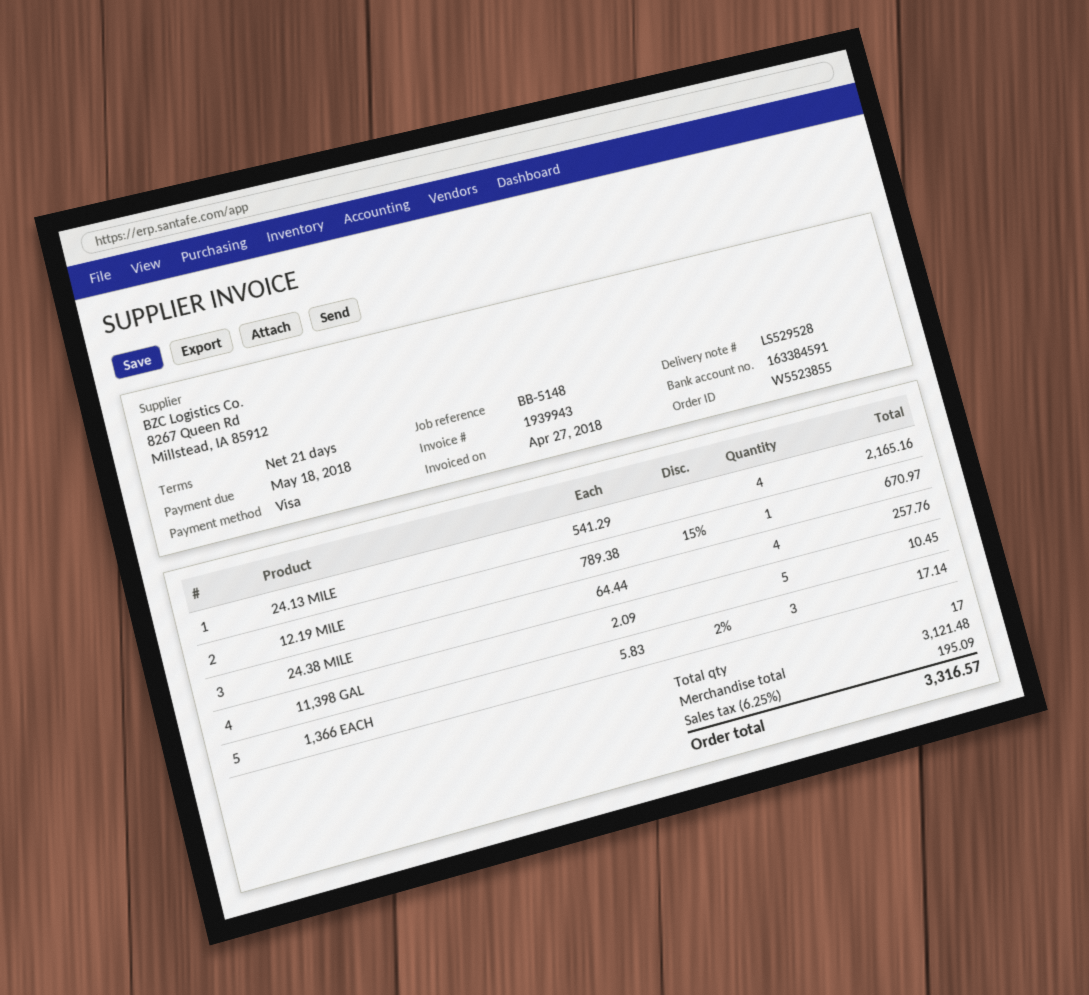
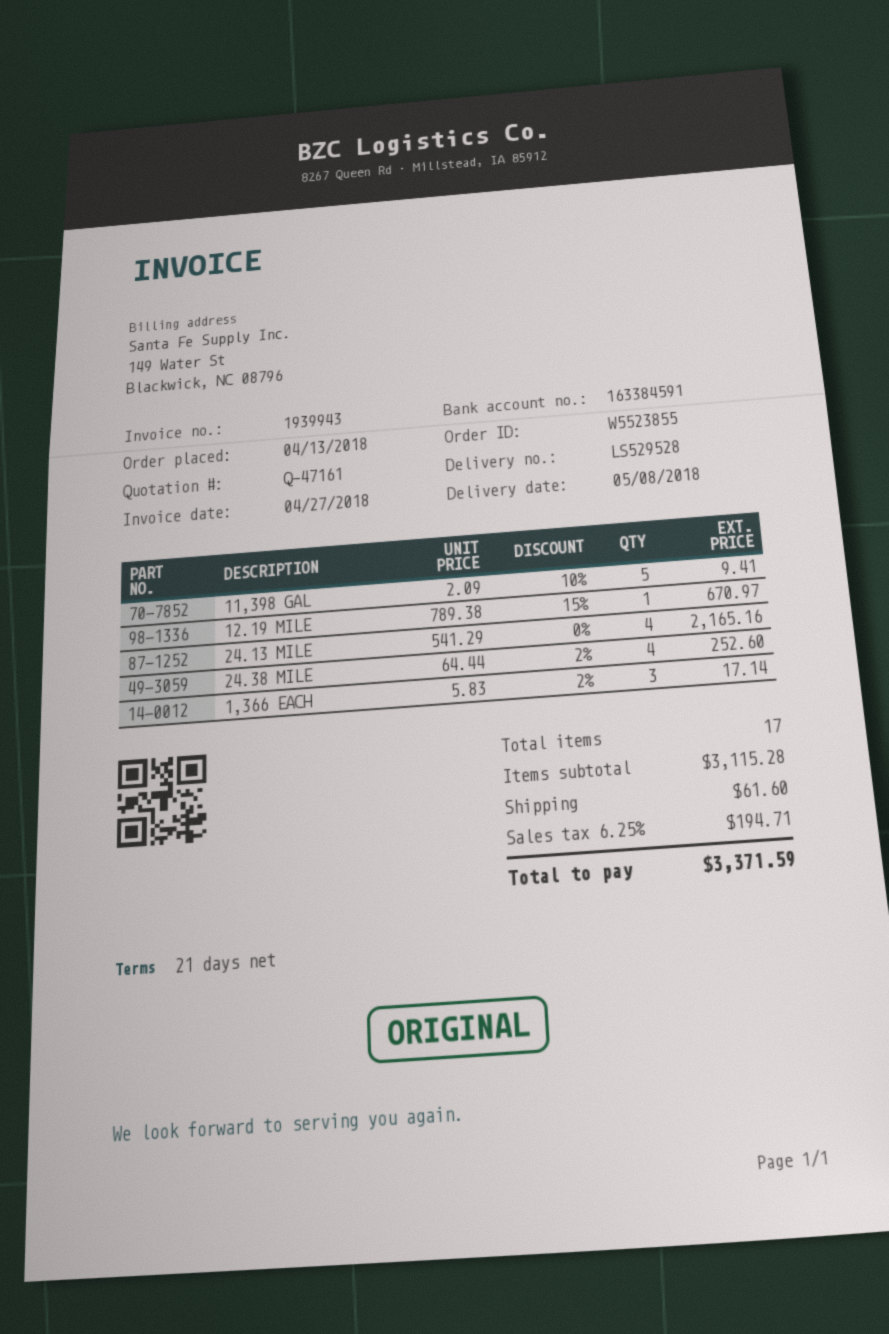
24.38 MILE: 4 x 64.44 = 257.76 -> 4 x 64.44 - 2% = 252.60
11,398 GAL: 5 x 2.09 = 10.45 -> 5 x 2.09 - 10% = 9.41
subtotal: 3121.48 -> 3115.28
shipping: none -> 61.60
tax: 6.25% = 195.09 -> 6.25% = 194.71
total: 3316.57 -> 3371.59

